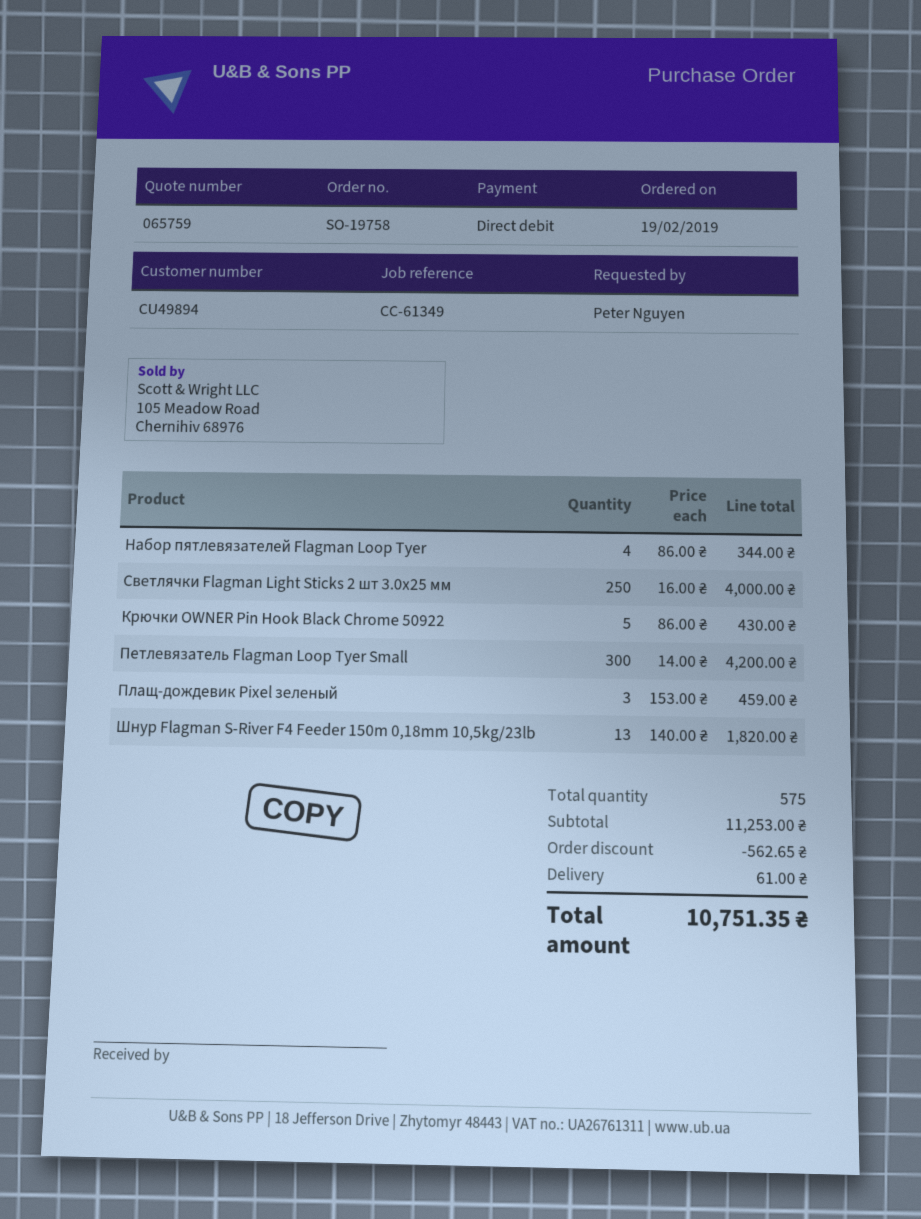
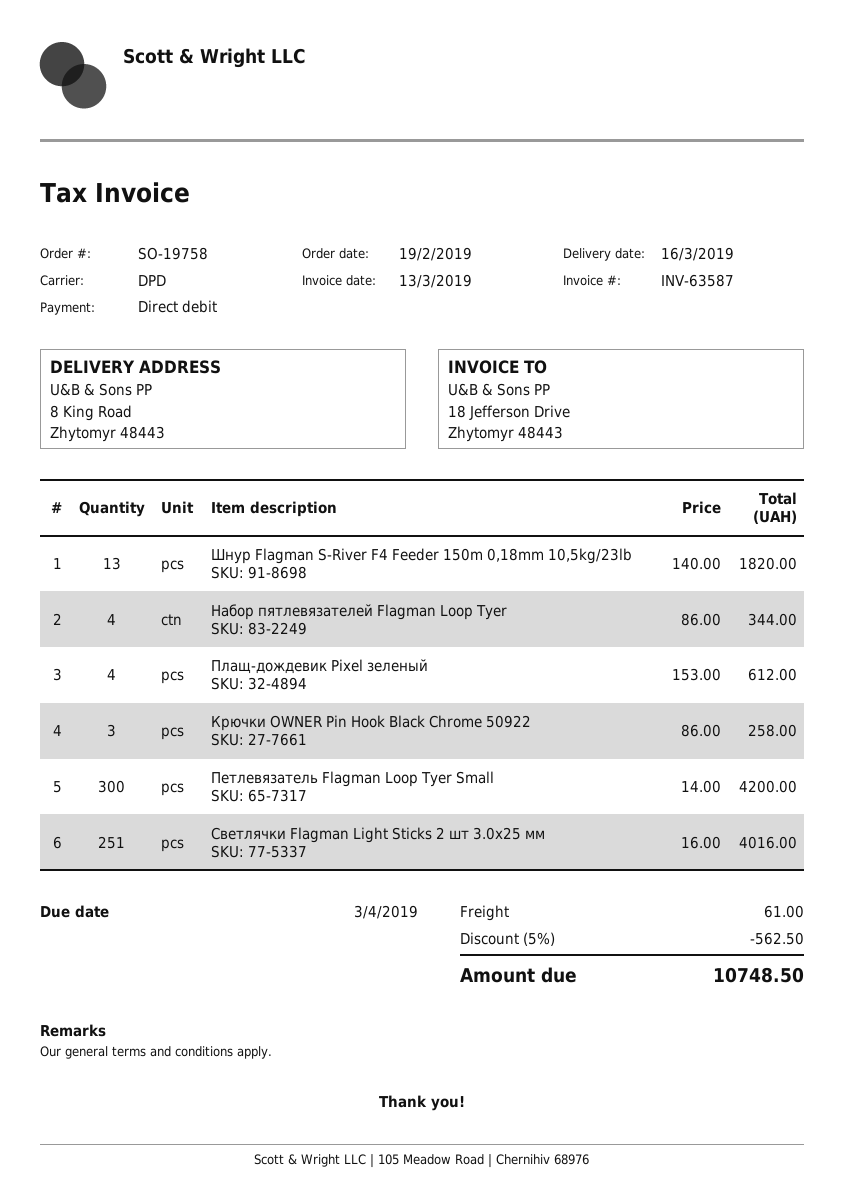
Светлячки Flagman Light Sticks 2 шт 3.0x25 мм: 250 x 16.00 = 4000.00 -> 251 x 16.00 = 4016.00
Крючки OWNER Pin Hook Black Chrome 50922: 5 x 86.00 = 430.00 -> 3 x 86.00 = 258.00
Плащ-дождевик Pixel зеленый: 3 x 153.00 = 459.00 -> 4 x 153.00 = 612.00
discount: 562.65 -> 562.50
total: 10751.35 -> 10748.50

